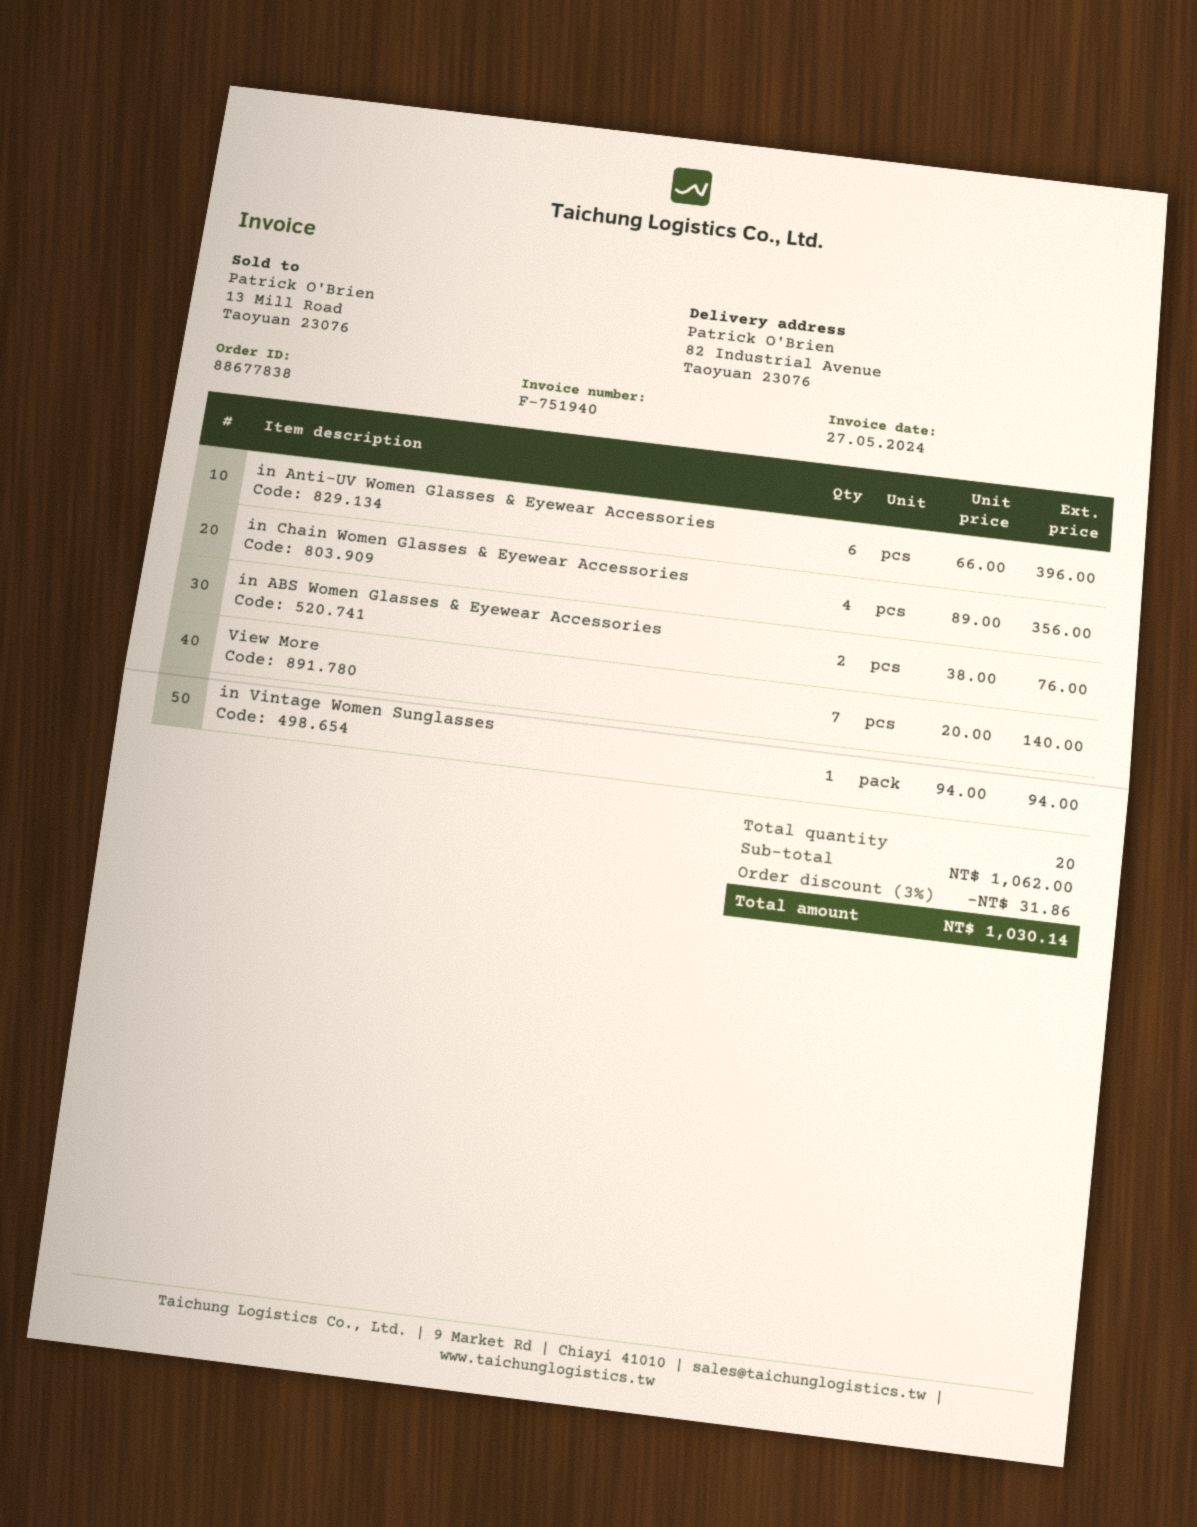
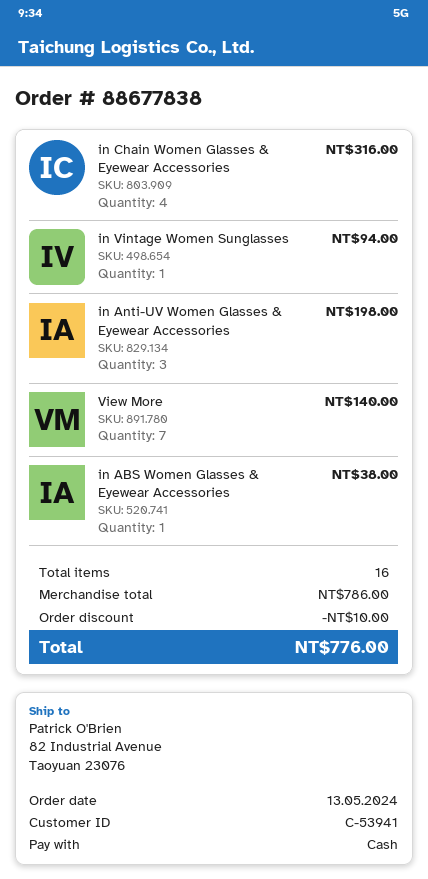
in Anti-UV Women Glasses & Eyewear Accessories: 6 for 396.00 -> 3 for 198.00
in Chain Women Glasses & Eyewear Accessories: 4 for 356.00 -> 4 for 316.00
in ABS Women Glasses & Eyewear Accessories: 2 for 76.00 -> 1 for 38.00
total quantity: 20 -> 16
subtotal: 1062.00 -> 786.00
discount: 31.86 -> 10.00
total: 1030.14 -> 776.00

